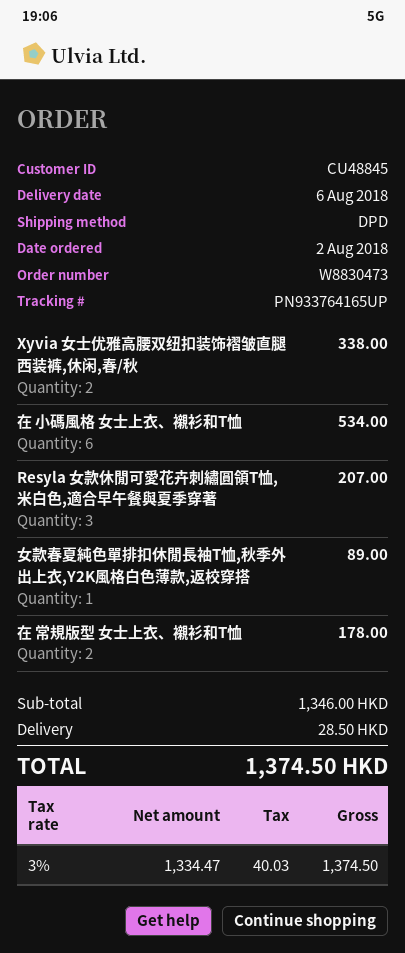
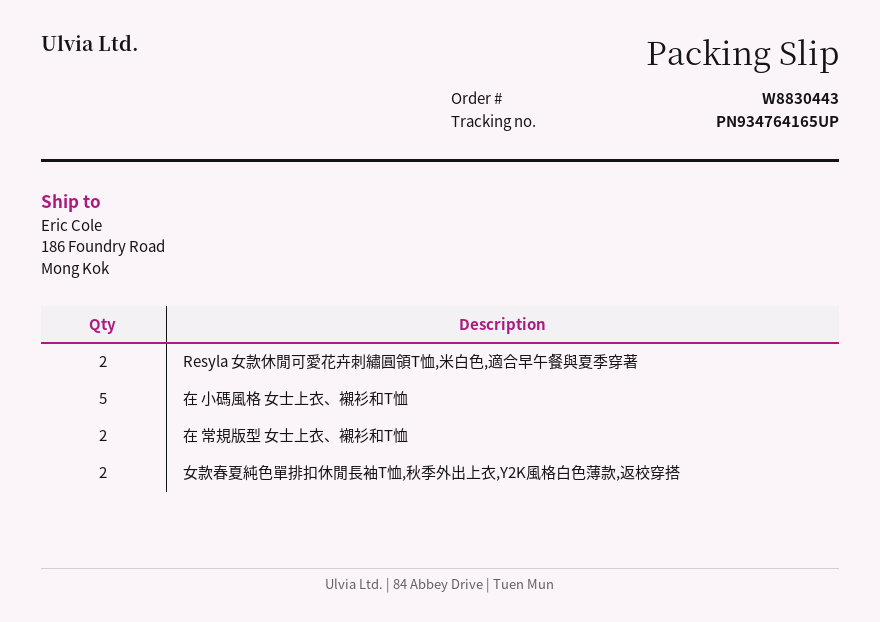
order number: W8830473 -> W8830443
tracking number: PN933764165UP -> PN934764165UP
Xyvia 女士优雅高腰双纽扣装饰褶皱直腿西装裤,休闲,春/秋: 2 -> none
在 小碼風格 女士上衣、襯衫和T恤: 6 -> 5
Resyla 女款休閒可愛花卉刺繡圓領T恤,米白色,適合早午餐與夏季穿著: 3 -> 2
女款春夏純色單排扣休閒長袖T恤,秋季外出上衣,Y2K風格白色薄款,返校穿搭: 1 -> 2

